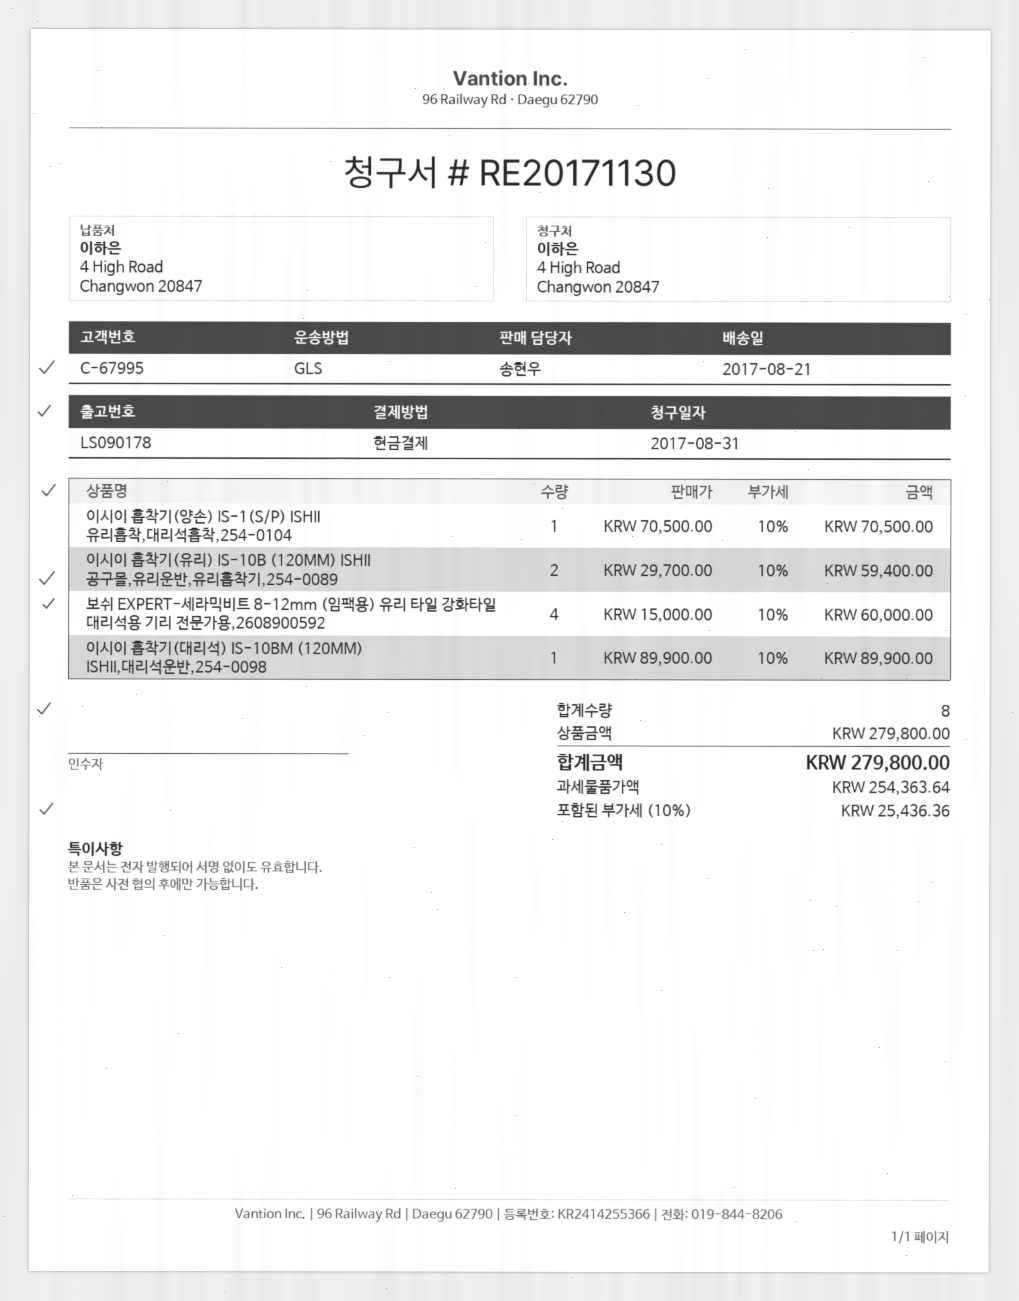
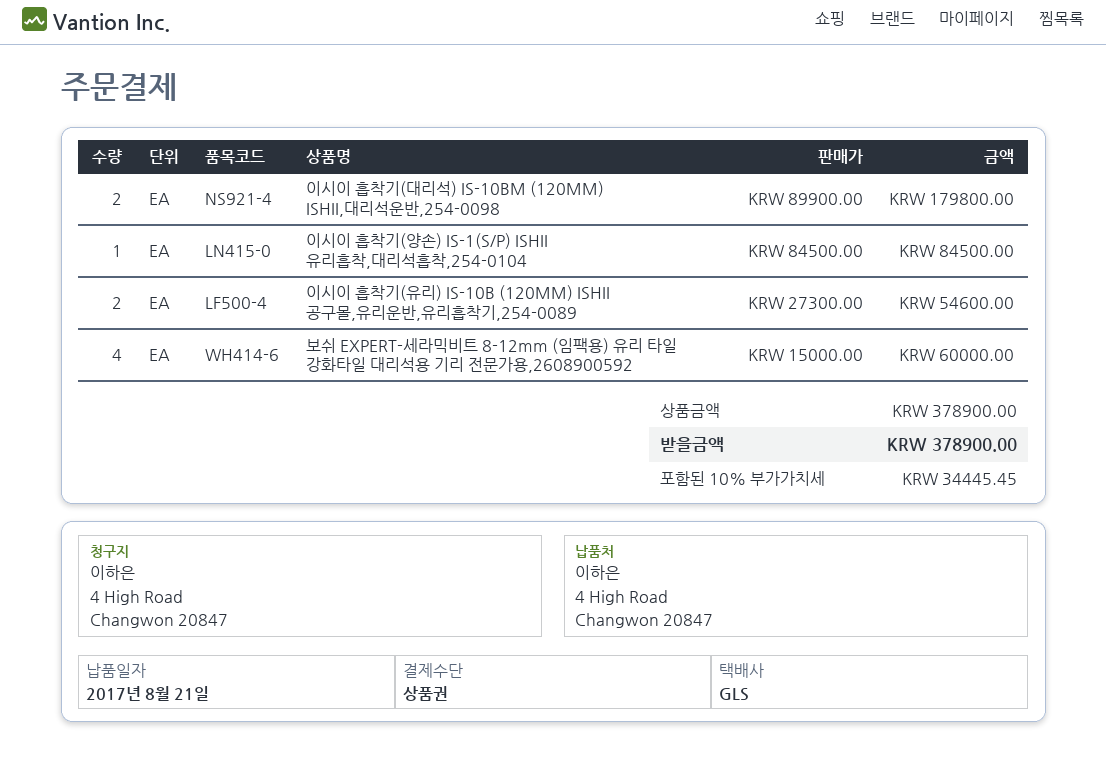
payment method: cash -> gift card
이시이 흡착기(양손) IS-1(S/P) ISHII 유리흡착,대리석흡착,254-0104: 1 x 70500.00 = 70500.00 -> 1 x 84500.00 = 84500.00
이시이 흡착기(유리) IS-10B (120MM) ISHII 공구몰,유리운반,유리흡착기,254-0089: 2 x 29700.00 = 59400.00 -> 2 x 27300.00 = 54600.00
이시이 흡착기(대리석) IS-10BM (120MM) ISHII,대리석운반,254-0098: 1 x 89900.00 = 89900.00 -> 2 x 89900.00 = 179800.00
subtotal: 279800.00 -> 378900.00
tax: 10% = 25436.36 -> 10% = 34445.45
total: 279800.00 -> 378900.00

